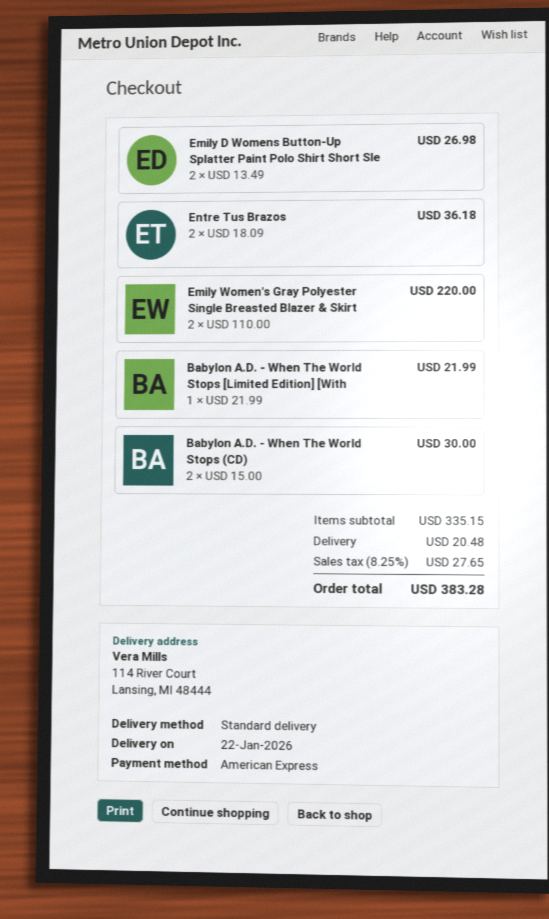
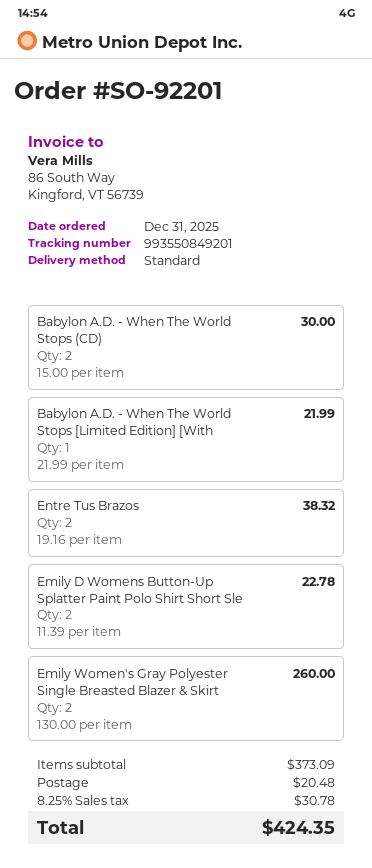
Emily D Womens Button-Up Splatter Paint Polo Shirt Short Sle: 2 x 13.49 = 26.98 -> 2 x 11.39 = 22.78
Entre Tus Brazos: 2 x 18.09 = 36.18 -> 2 x 19.16 = 38.32
Emily Women's Gray Polyester Single Breasted Blazer & Skirt: 2 x 110.00 = 220.00 -> 2 x 130.00 = 260.00
subtotal: 335.15 -> 373.09
tax: 8.25% = 27.65 -> 8.25% = 30.78
total: 383.28 -> 424.35

